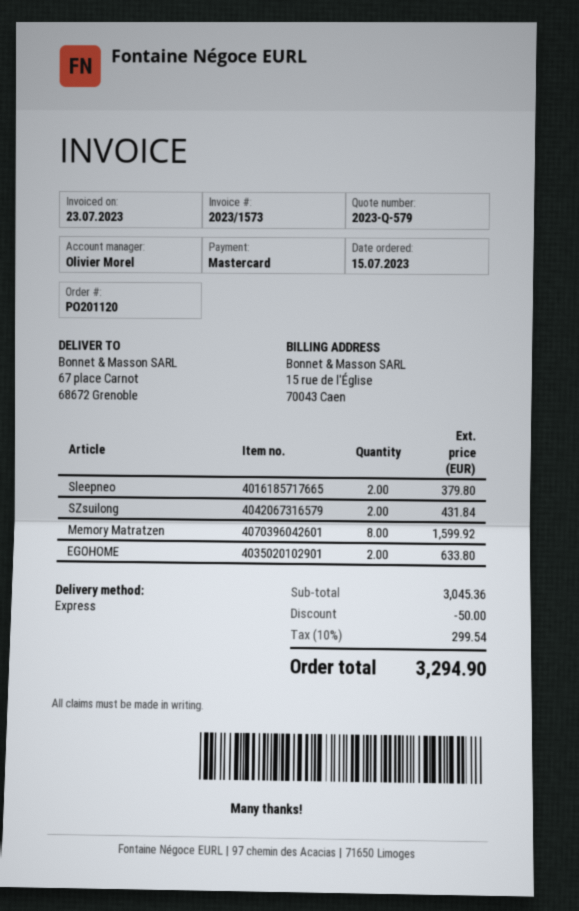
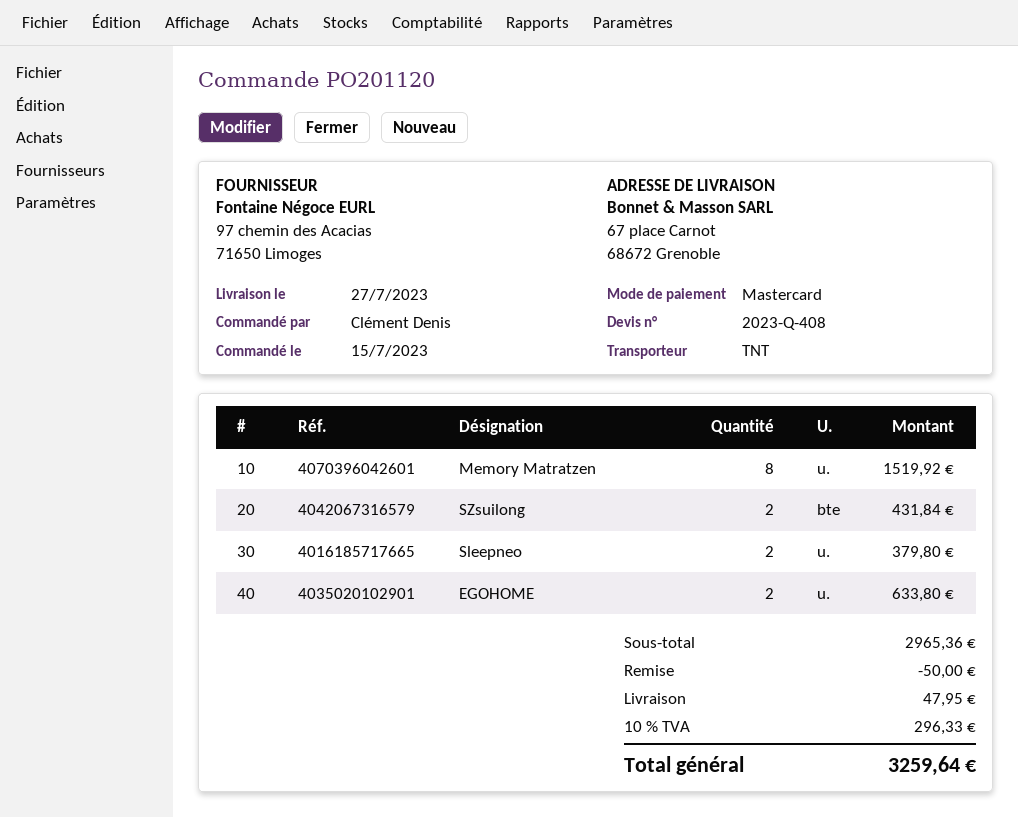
quote number: 2023-Q-579 -> 2023-Q-408
shipping method: express -> TNT
Memory Matratzen: 8 for 1599.92 -> 8 for 1519.92
subtotal: 3045.36 -> 2965.36
shipping: none -> 47.95
tax: 10% = 299.54 -> 10% = 296.33
total: 3294.90 -> 3259.64

